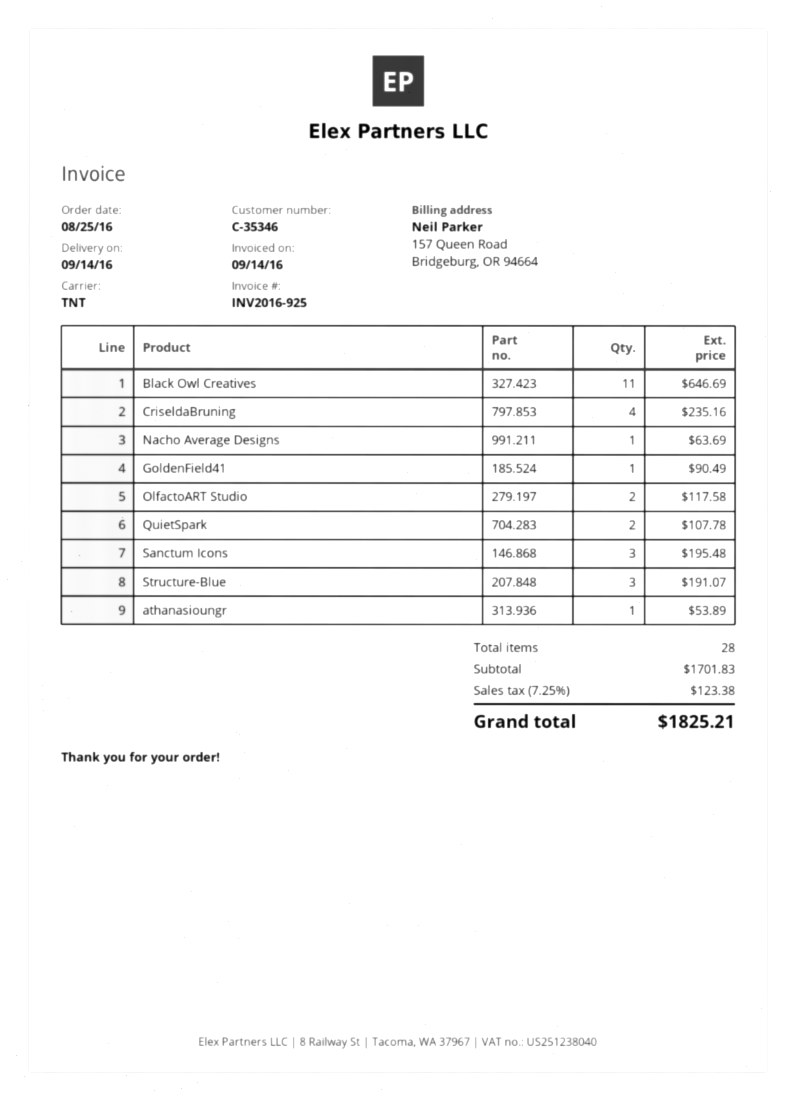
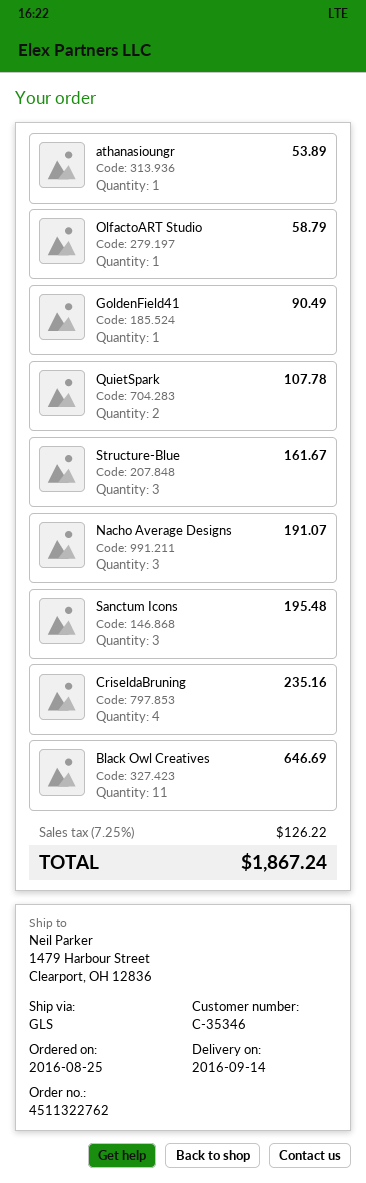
shipping method: TNT -> GLS
Nacho Average Designs: 1 for 63.69 -> 3 for 191.07
OlfactoART Studio: 2 for 117.58 -> 1 for 58.79
Structure-Blue: 3 for 191.07 -> 3 for 161.67
tax: 7.25% = 123.38 -> 7.25% = 126.22
total: 1825.21 -> 1867.24

